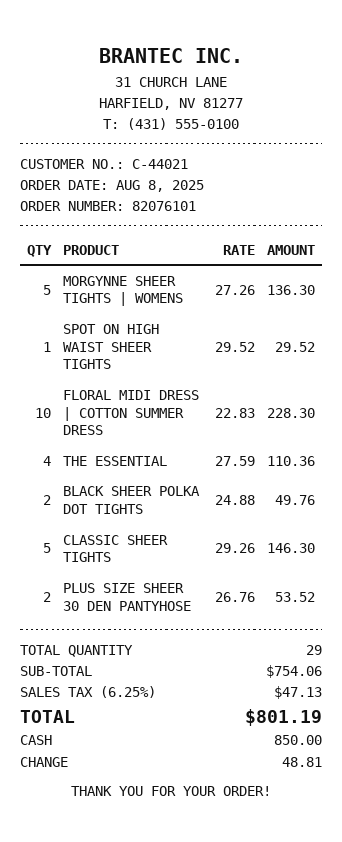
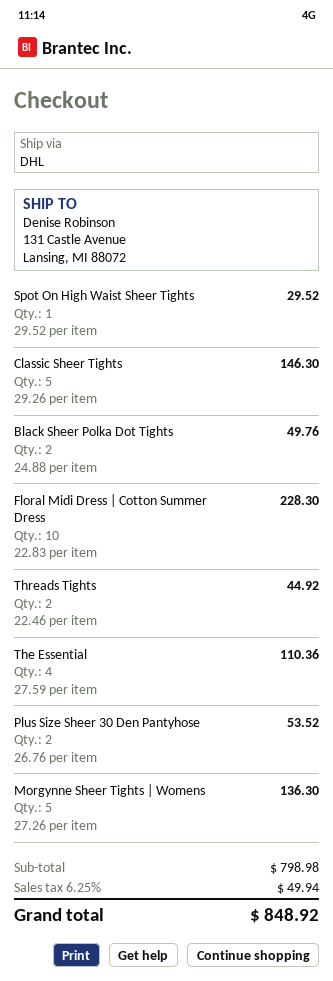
Threads Tights: none -> 2 x 22.46 = 44.92
subtotal: 754.06 -> 798.98
tax: 6.25% = 47.13 -> 6.25% = 49.94
total: 801.19 -> 848.92

